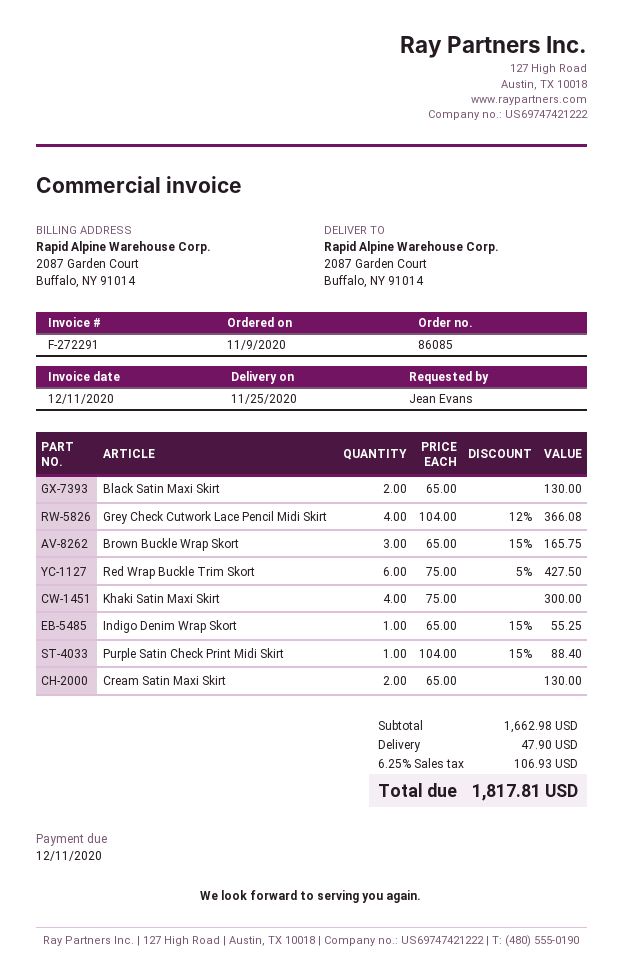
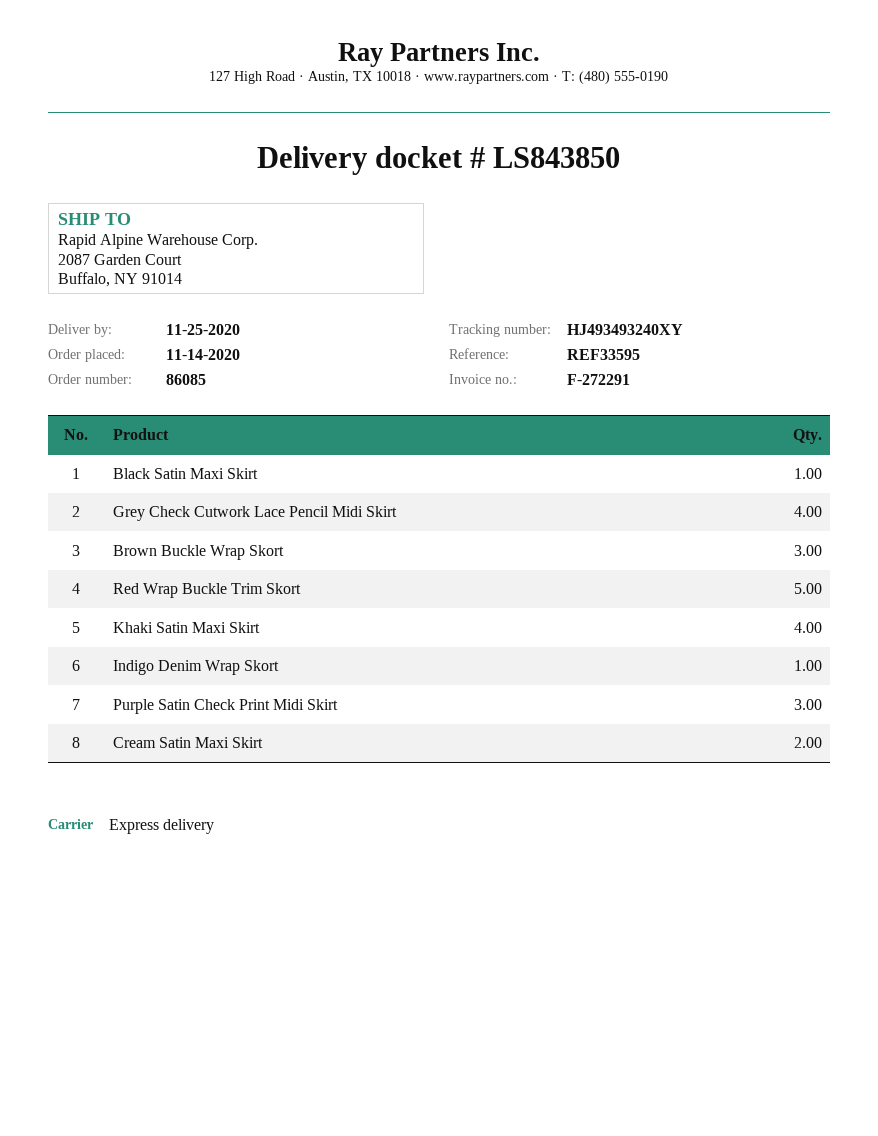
order date: 2020-11-09 -> 2020-11-14
Black Satin Maxi Skirt: 2 -> 1
Red Wrap Buckle Trim Skort: 6 -> 5
Purple Satin Check Print Midi Skirt: 1 -> 3

